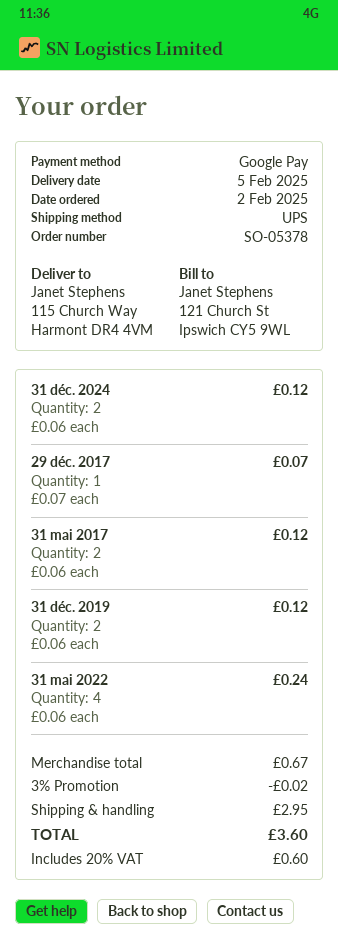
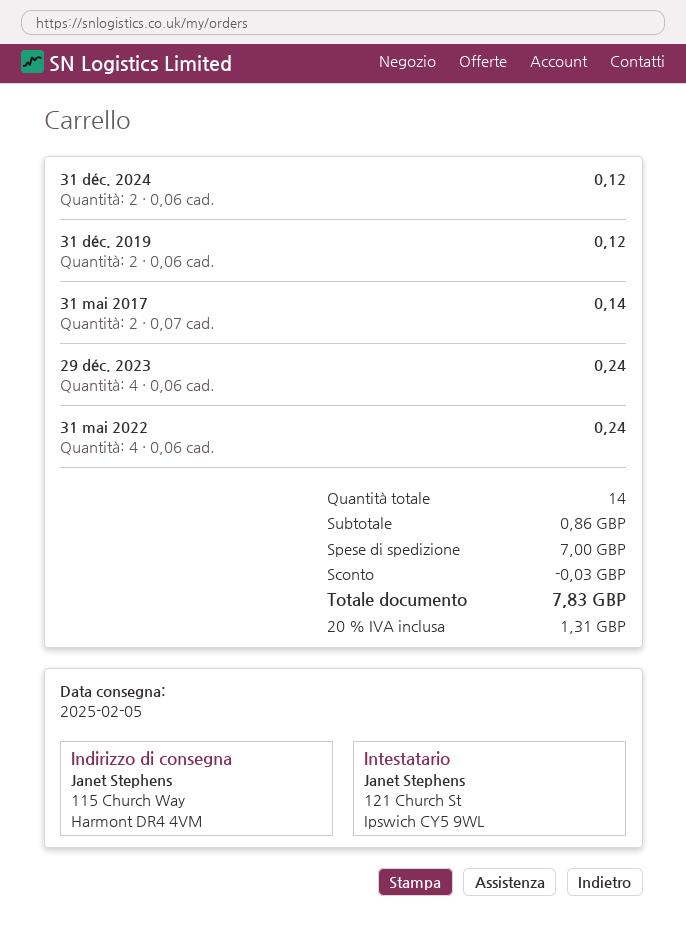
29 déc. 2017: 1 x 0.07 = 0.07 -> none
31 mai 2017: 2 x 0.06 = 0.12 -> 2 x 0.07 = 0.14
29 déc. 2023: none -> 4 x 0.06 = 0.24
subtotal: 0.67 -> 0.86
discount: 0.02 -> 0.03
shipping: 2.95 -> 7.00
tax: 20% = 0.60 -> 20% = 1.31
total: 3.60 -> 7.83

